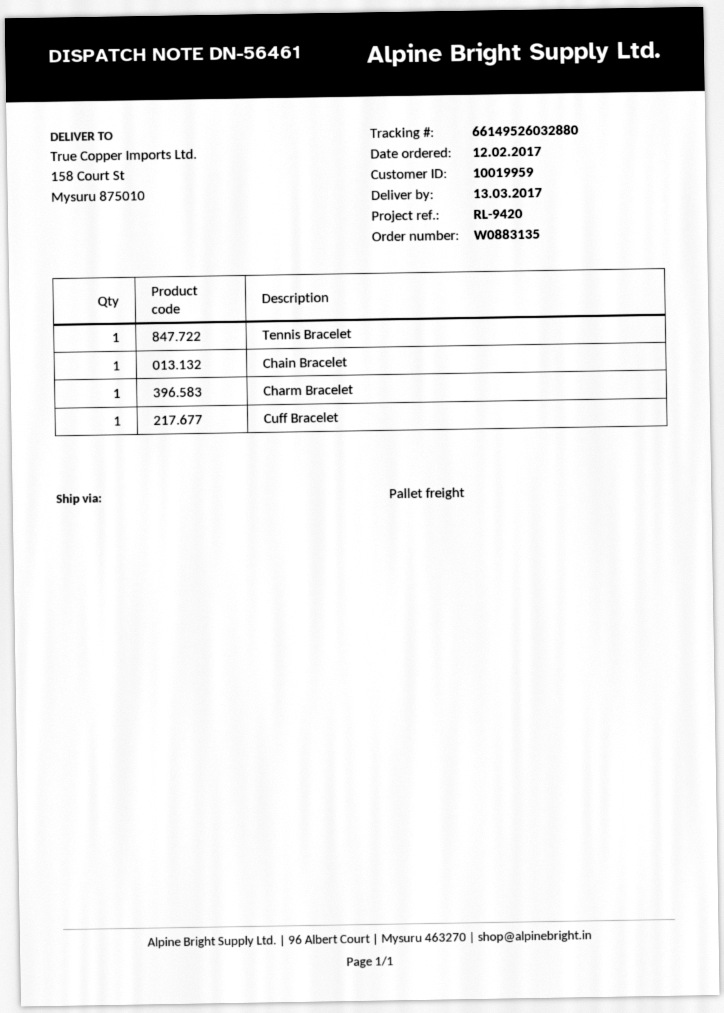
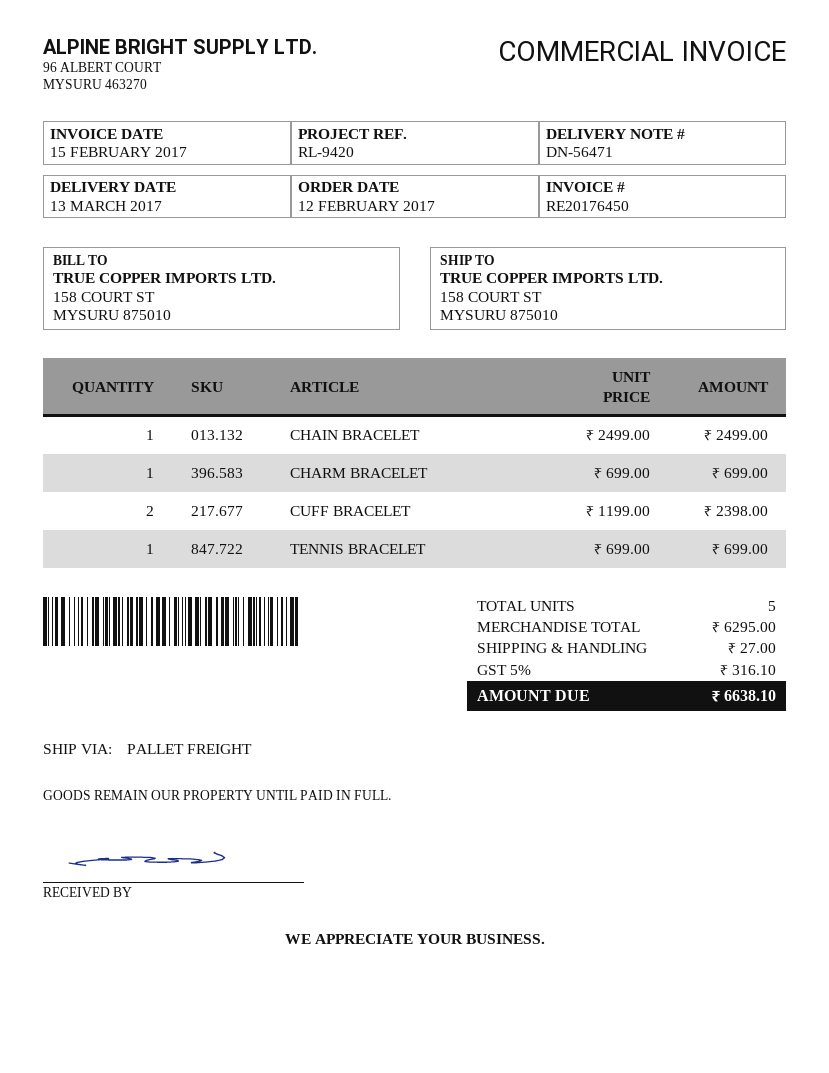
delivery note number: DN-56461 -> DN-56471
Cuff Bracelet: 1 -> 2

